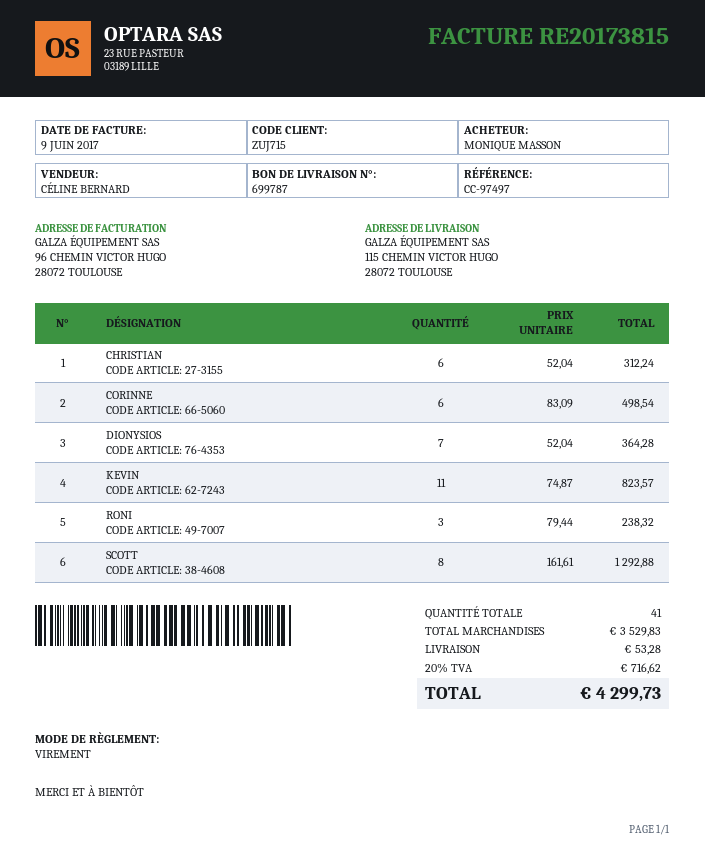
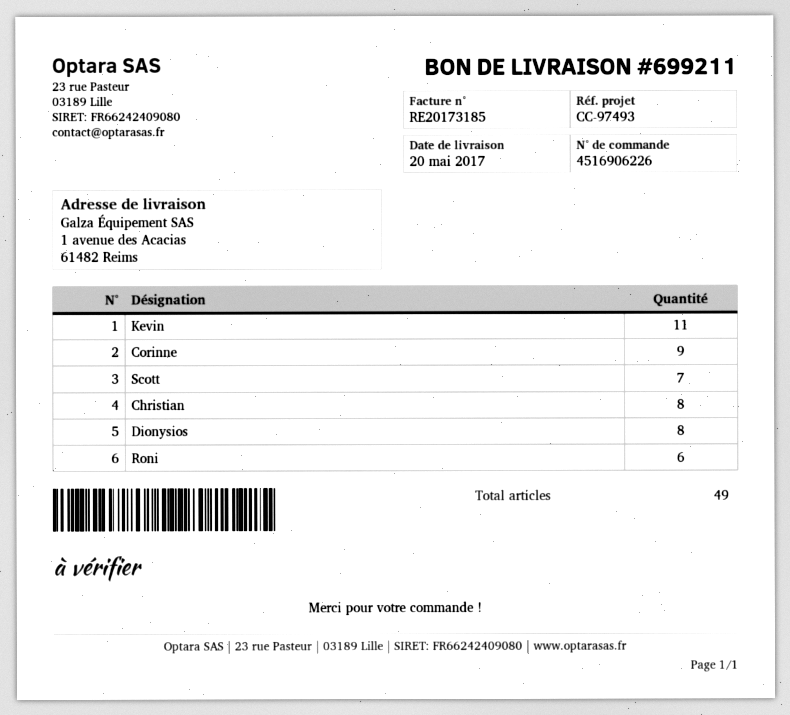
delivery note number: 699787 -> 699211
invoice number: RE20173815 -> RE20173185
reference: CC-97497 -> CC-97493
ship to: 115 CHEMIN VICTOR HUGO, 28072 TOULOUSE -> 1 avenue des Acacias, 61482 Reims
CHRISTIAN: 6 -> 8
CORINNE: 6 -> 9
DIONYSIOS: 7 -> 8
RONI: 3 -> 6
SCOTT: 8 -> 7
total quantity: 41 -> 49

